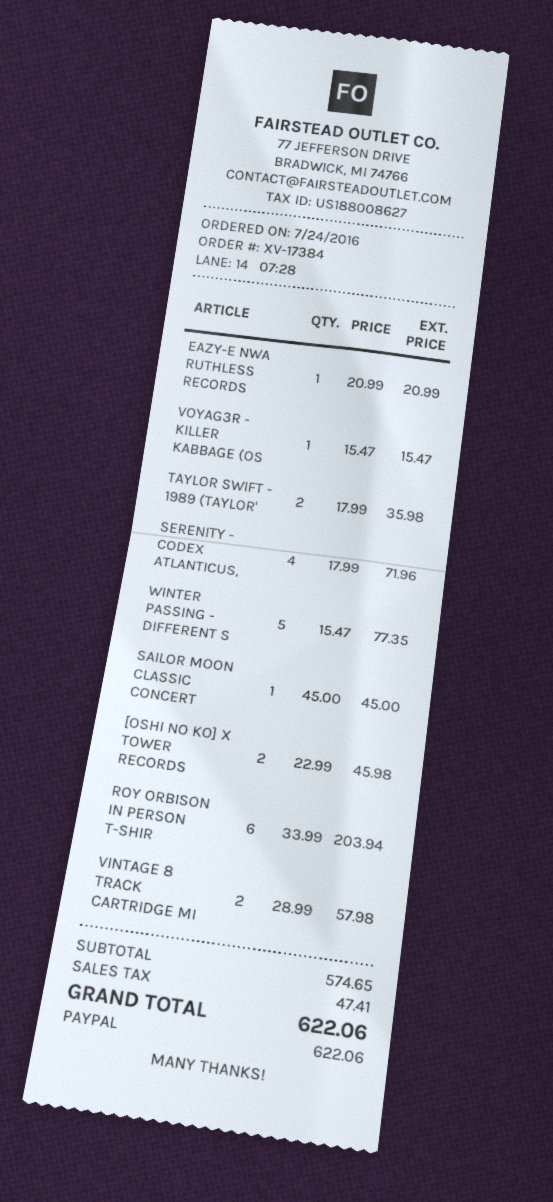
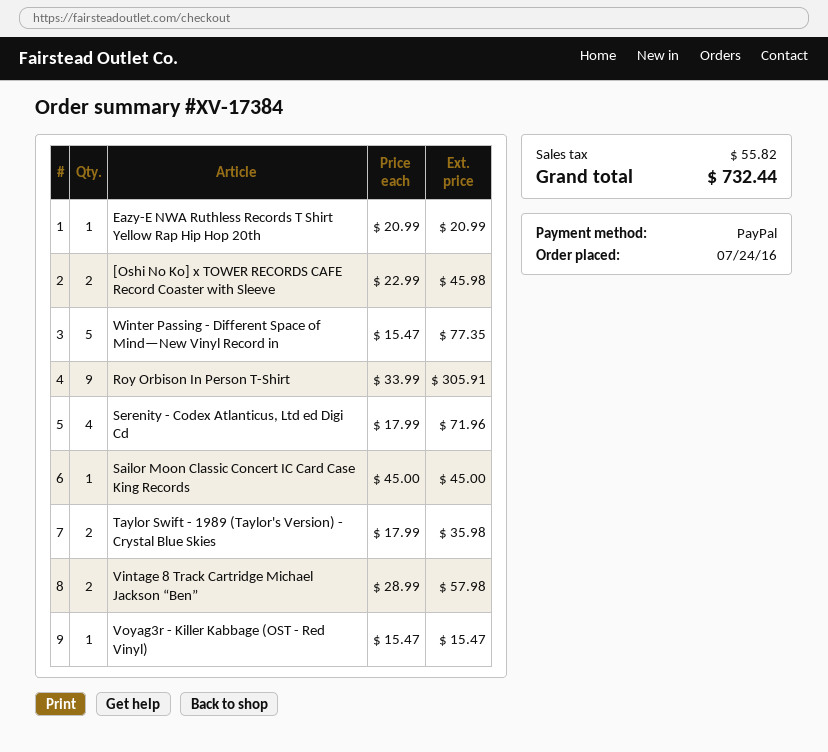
ROY ORBISON IN PERSON T-SHIR: 6 x 33.99 = 203.94 -> 9 x 33.99 = 305.91
tax: 47.41 -> 55.82
total: 622.06 -> 732.44

